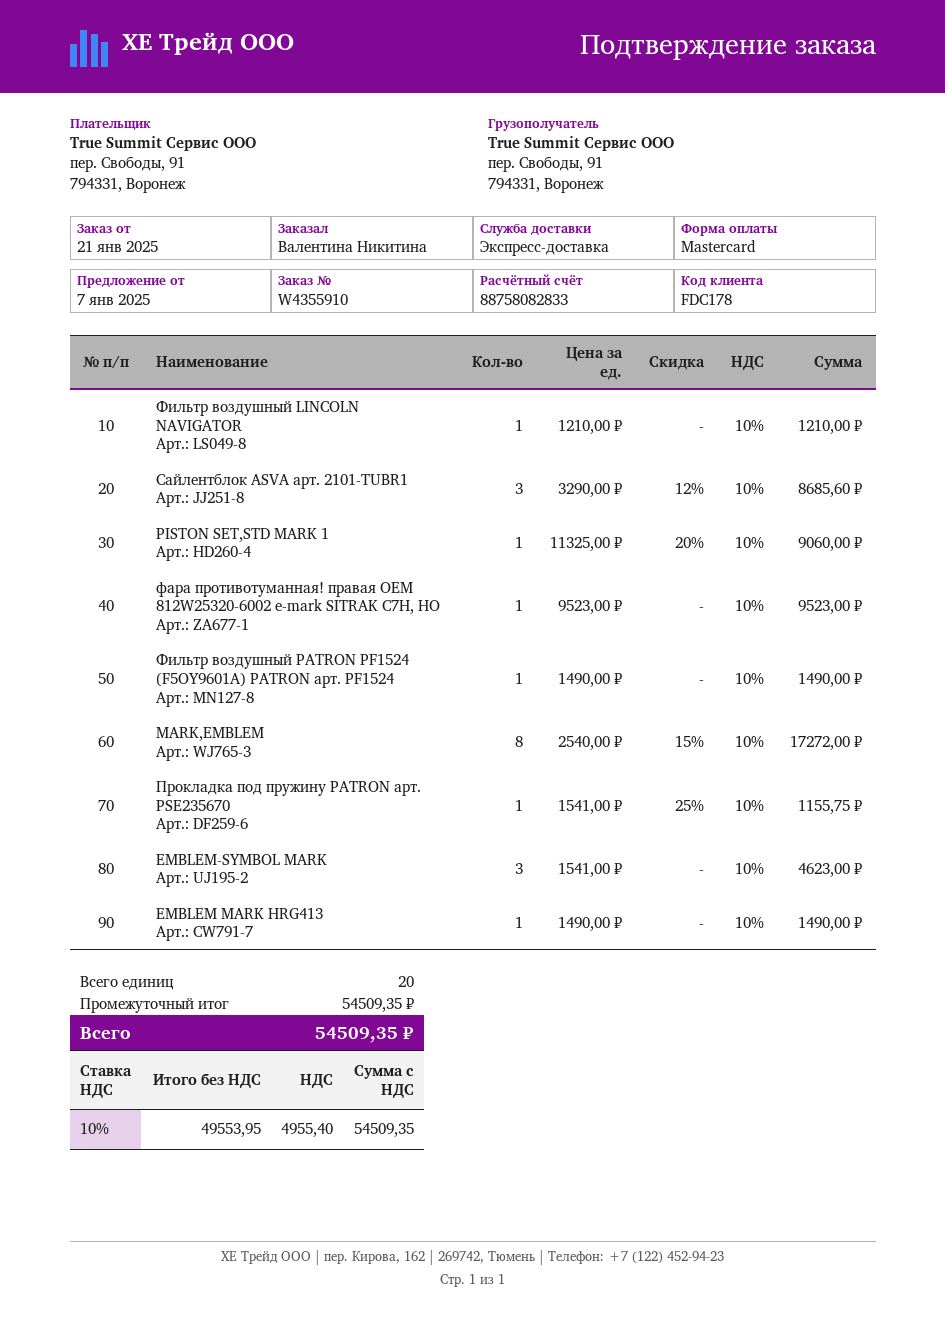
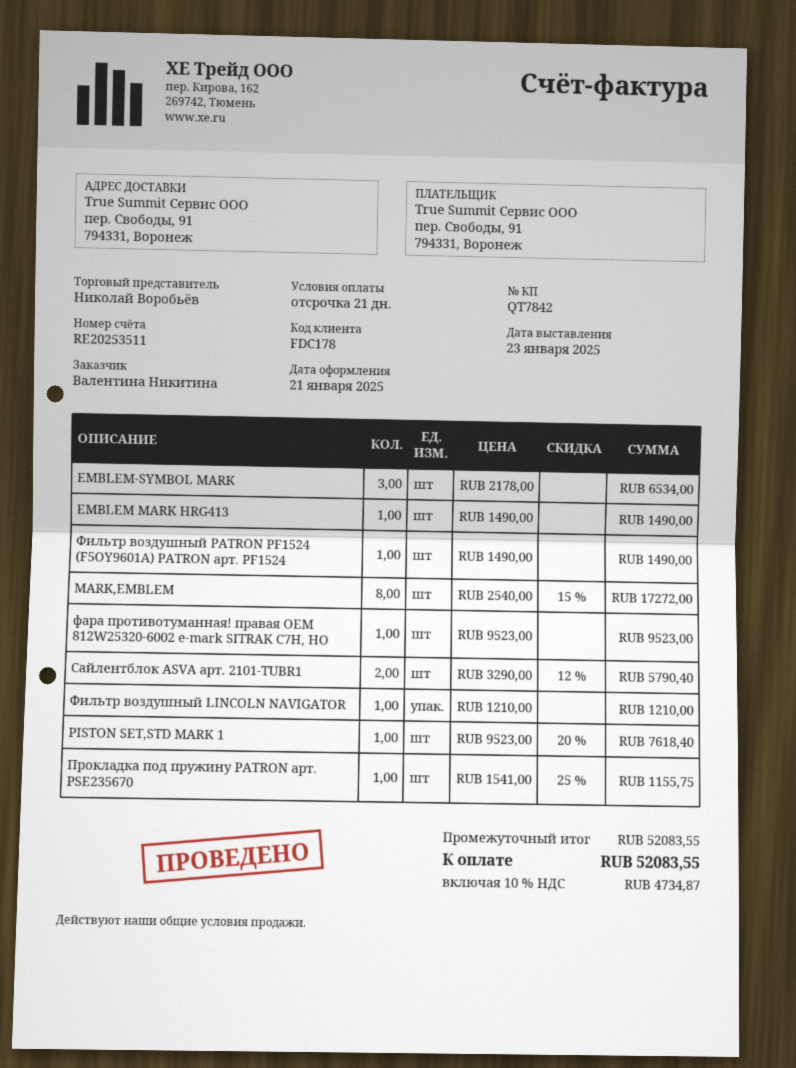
Сайлентблок ASVA арт. 2101-TUBR1: 3 x 3290.00 - 12% = 8685.60 -> 2 x 3290.00 - 12% = 5790.40
PISTON SET,STD MARK 1: 1 x 11325.00 - 20% = 9060.00 -> 1 x 9523.00 - 20% = 7618.40
EMBLEM-SYMBOL MARK: 3 x 1541.00 = 4623.00 -> 3 x 2178.00 = 6534.00
subtotal: 54509.35 -> 52083.55
tax: 10% = 4955.40 -> 10% = 4734.87
total: 54509.35 -> 52083.55

